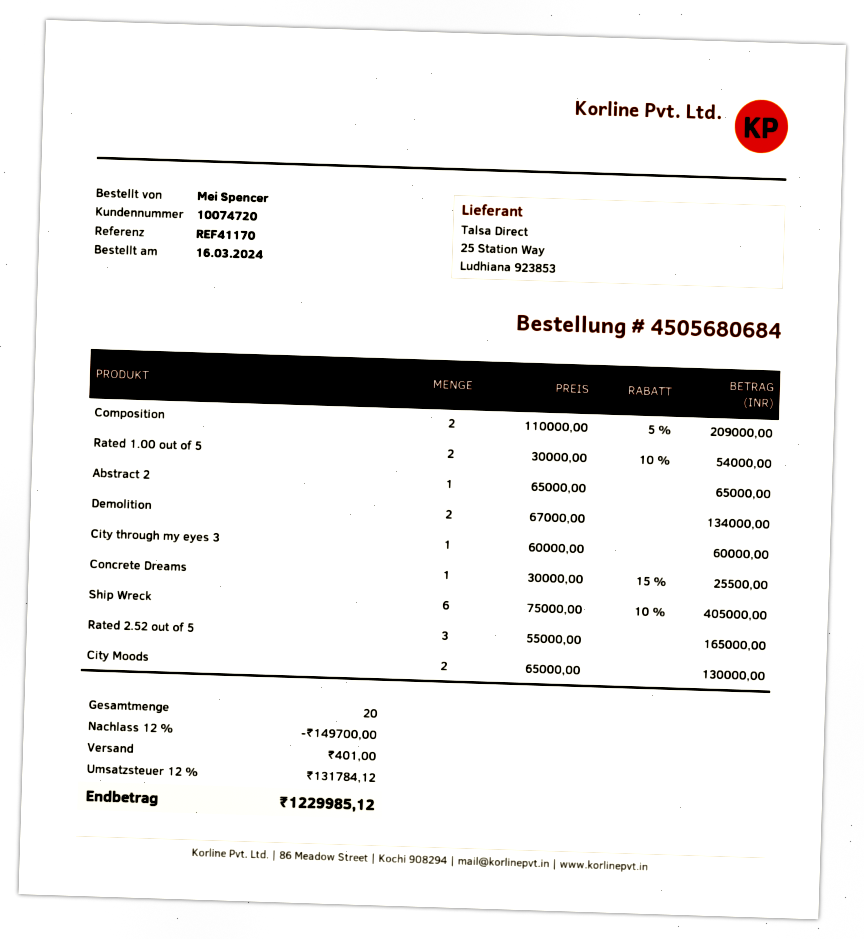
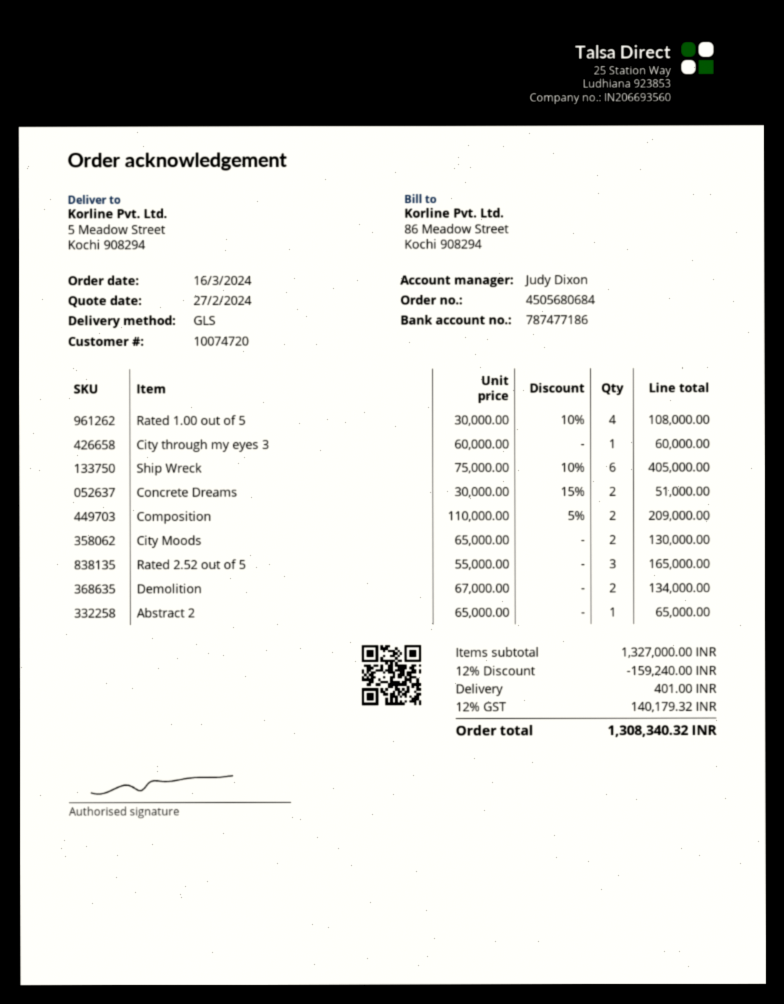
Rated 1.00 out of 5: 2 x 30000.00 - 10% = 54000.00 -> 4 x 30000.00 - 10% = 108000.00
Concrete Dreams: 1 x 30000.00 - 15% = 25500.00 -> 2 x 30000.00 - 15% = 51000.00
discount: 12% = 149700.00 -> 12% = 159240.00
tax: 12% = 131784.12 -> 12% = 140179.32
total: 1229985.12 -> 1308340.32

